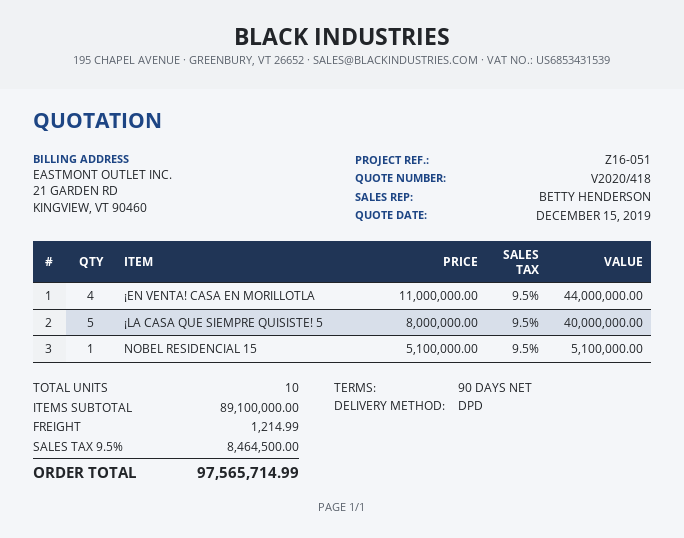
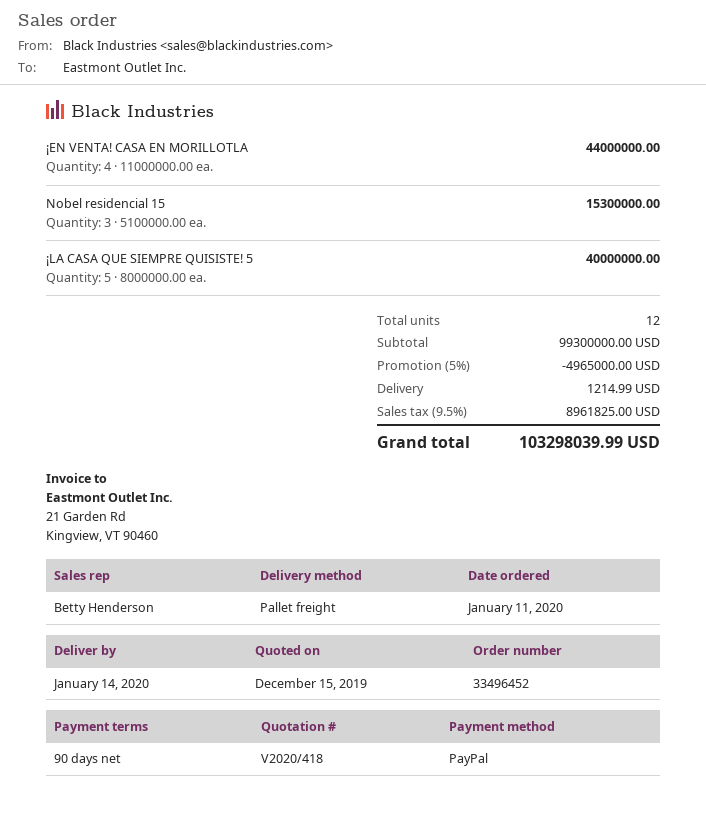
shipping method: DPD -> pallet freight
NOBEL RESIDENCIAL 15: 1 x 5100000.00 = 5100000.00 -> 3 x 5100000.00 = 15300000.00
total quantity: 10 -> 12
subtotal: 89100000.00 -> 99300000.00
discount: none -> 5% = 4965000.00
tax: 9.5% = 8464500.00 -> 9.5% = 8961825.00
total: 97565714.99 -> 103298039.99

